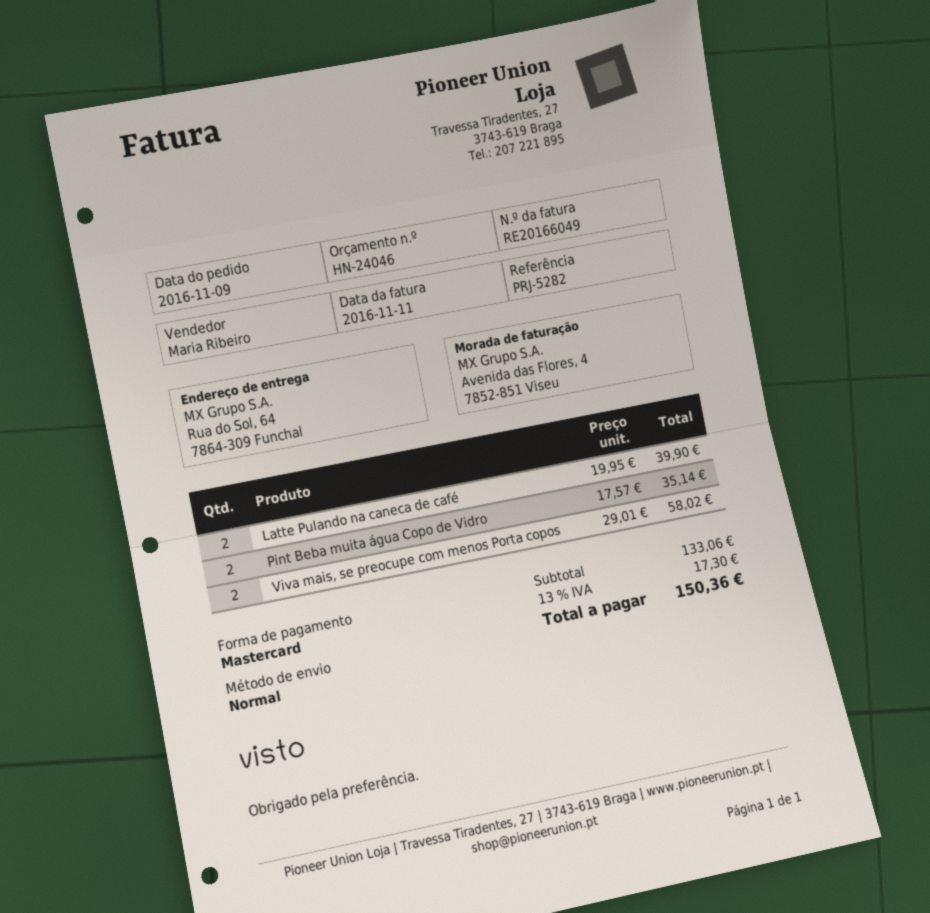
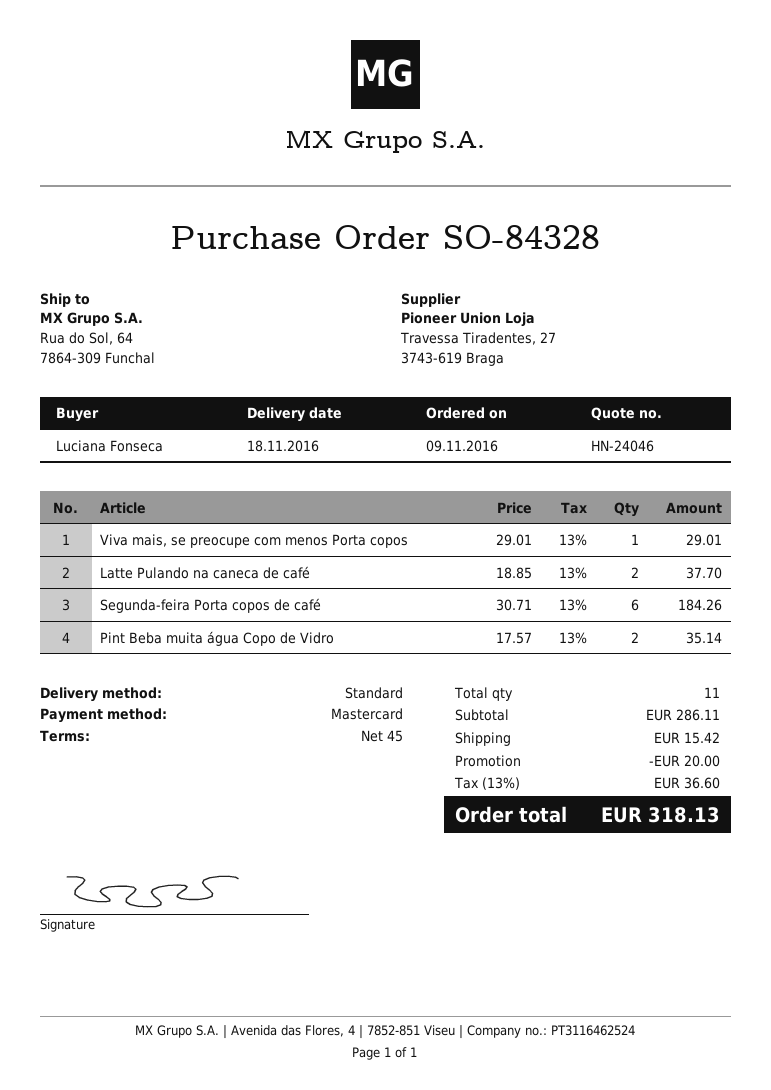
Latte Pulando na caneca de café: 2 x 19.95 = 39.90 -> 2 x 18.85 = 37.70
Viva mais, se preocupe com menos Porta copos: 2 x 29.01 = 58.02 -> 1 x 29.01 = 29.01
Segunda-feira Porta copos de café: none -> 6 x 30.71 = 184.26
subtotal: 133.06 -> 286.11
discount: none -> 20.00
shipping: none -> 15.42
tax: 13% = 17.30 -> 13% = 36.60
total: 150.36 -> 318.13

